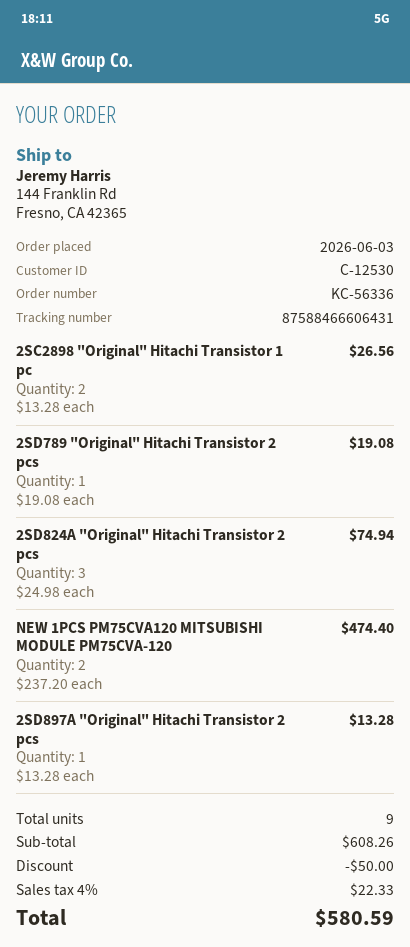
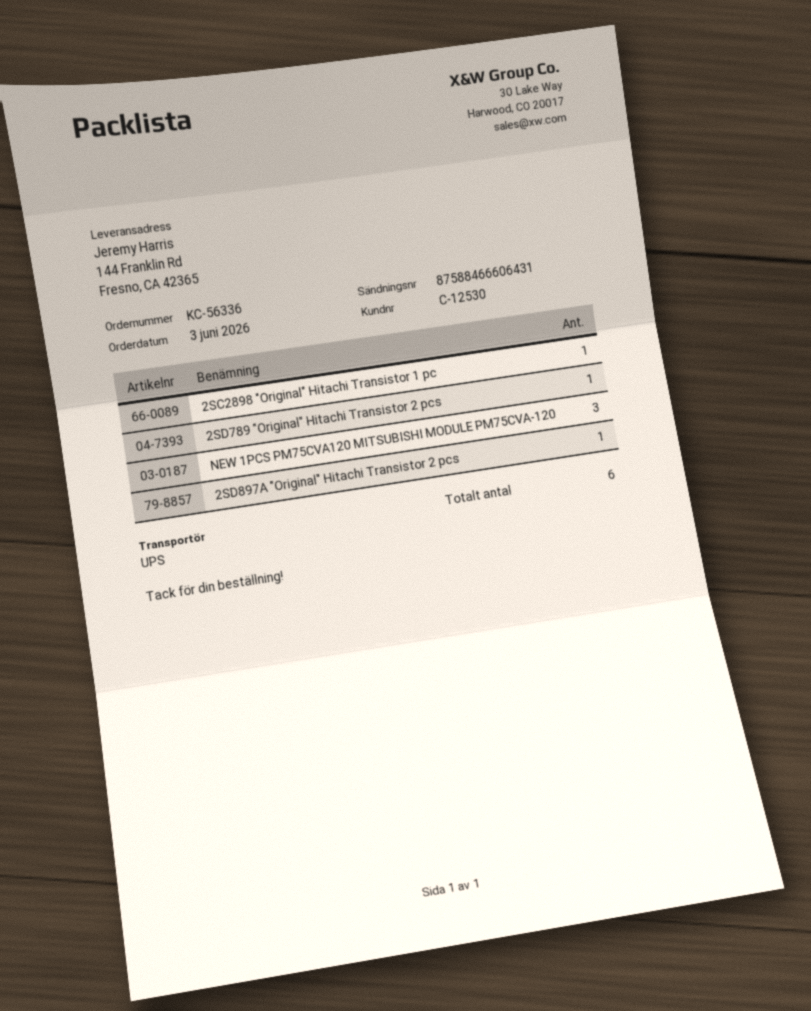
2SC2898 "Original" Hitachi Transistor 1 pc: 2 -> 1
2SD824A "Original" Hitachi Transistor 2 pcs: 3 -> none
NEW 1PCS PM75CVA120 MITSUBISHI MODULE PM75CVA-120: 2 -> 3
total quantity: 9 -> 6

